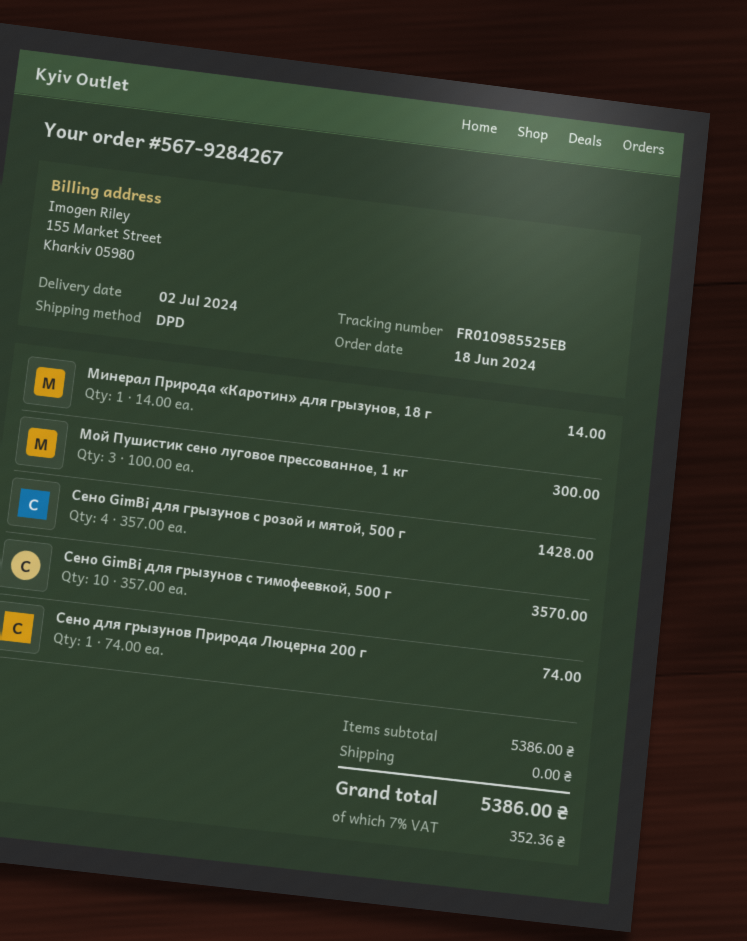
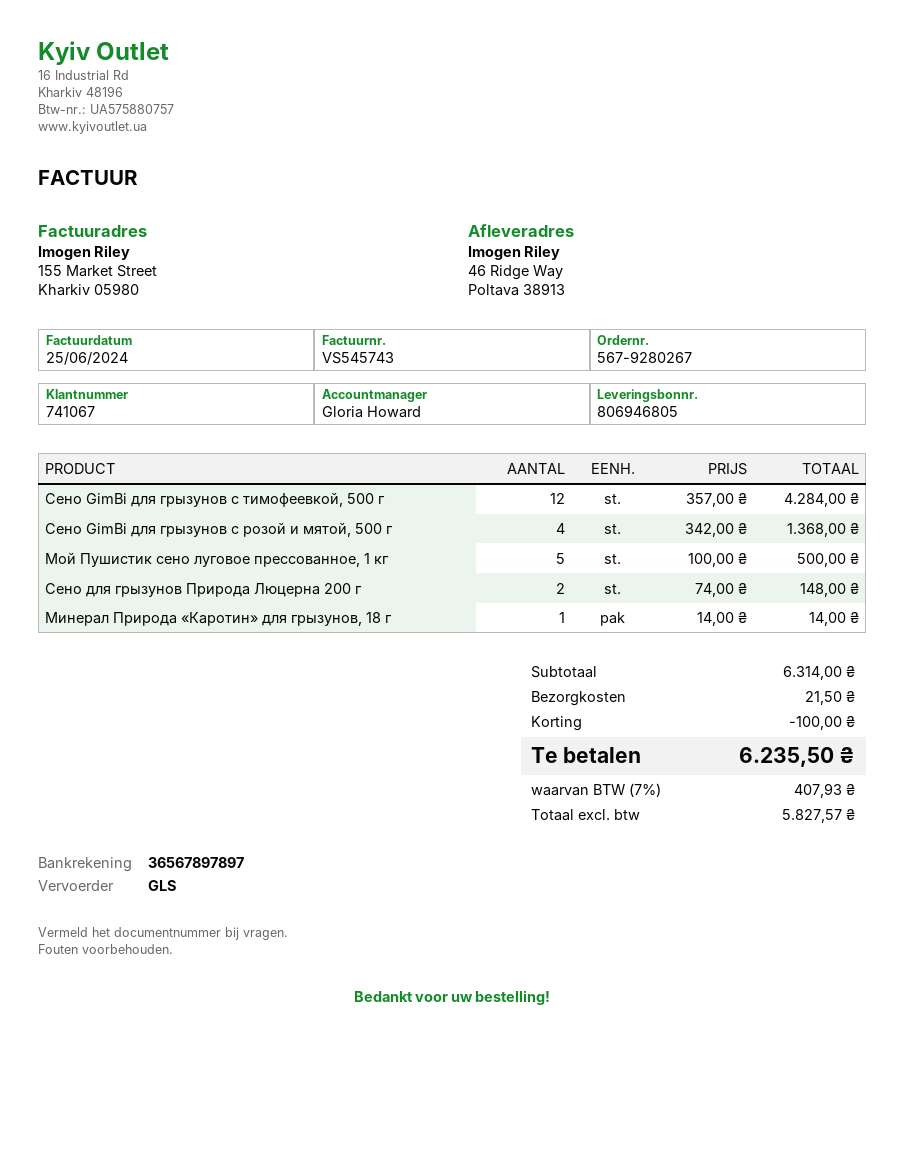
order number: 567-9284267 -> 567-9280267
shipping method: DPD -> GLS
Мой Пушистик сено луговое прессованное, 1 кг: 3 x 100.00 = 300.00 -> 5 x 100.00 = 500.00
Сено GimBi для грызунов с розой и мятой, 500 г: 4 x 357.00 = 1428.00 -> 4 x 342.00 = 1368.00
Сено GimBi для грызунов с тимофеевкой, 500 г: 10 x 357.00 = 3570.00 -> 12 x 357.00 = 4284.00
Сено для грызунов Природа Люцерна 200 г: 1 x 74.00 = 74.00 -> 2 x 74.00 = 148.00
subtotal: 5386.00 -> 6314.00
discount: none -> 100.00
shipping: 0.00 -> 21.50
tax: 7% = 352.36 -> 7% = 407.93
total: 5386.00 -> 6235.50

